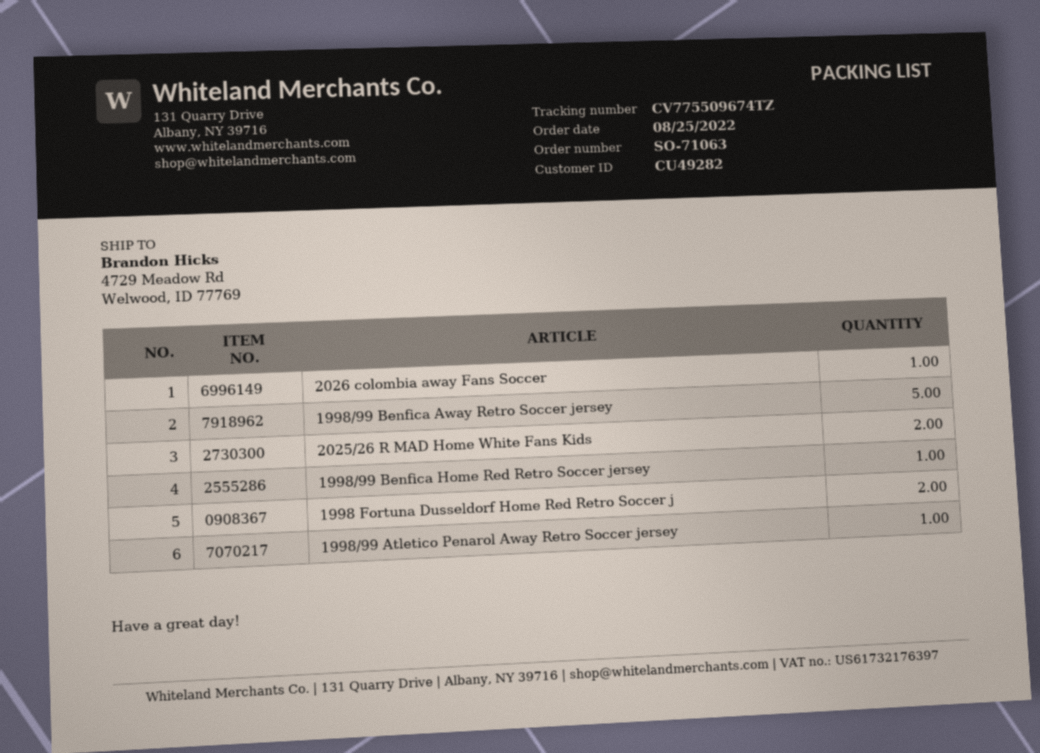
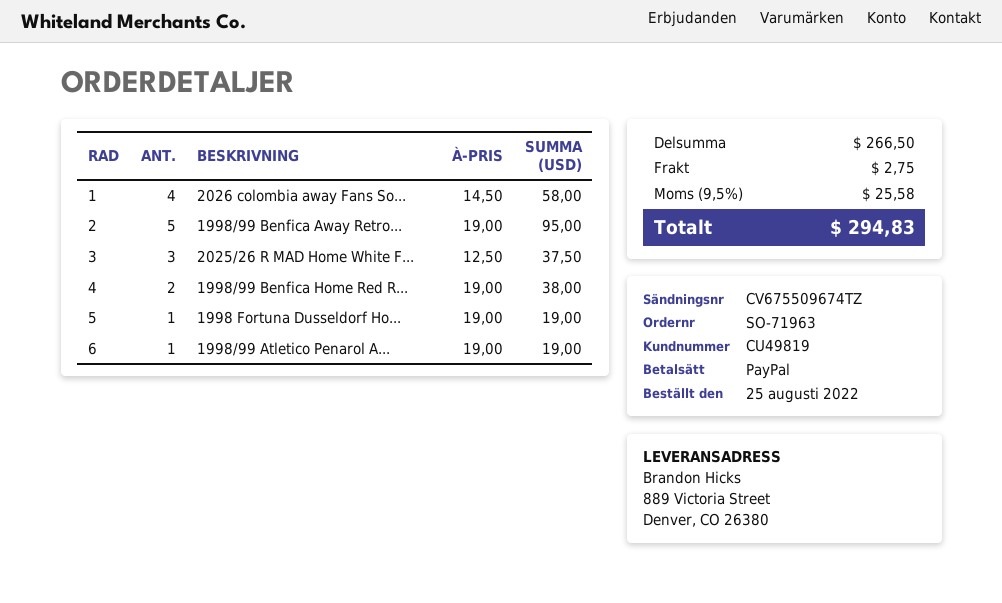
order number: SO-71063 -> SO-71963
customer number: CU49282 -> CU49819
tracking number: CV775509674TZ -> CV675509674TZ
ship to: 4729 Meadow Rd, Welwood, ID 77769 -> 889 Victoria Street, Denver, CO 26380
2026 colombia away Fans Soccer: 1 -> 4
2025/26 R MAD Home White Fans Kids: 2 -> 3
1998/99 Benfica Home Red Retro Soccer jersey: 1 -> 2
1998 Fortuna Dusseldorf Home Red Retro Soccer j: 2 -> 1

